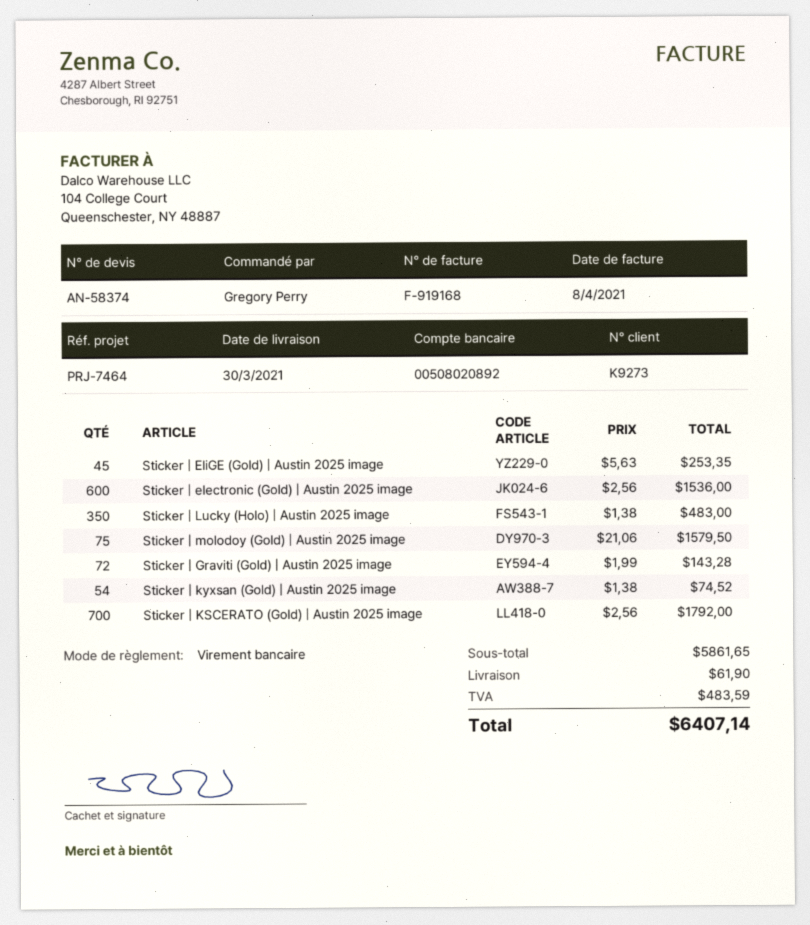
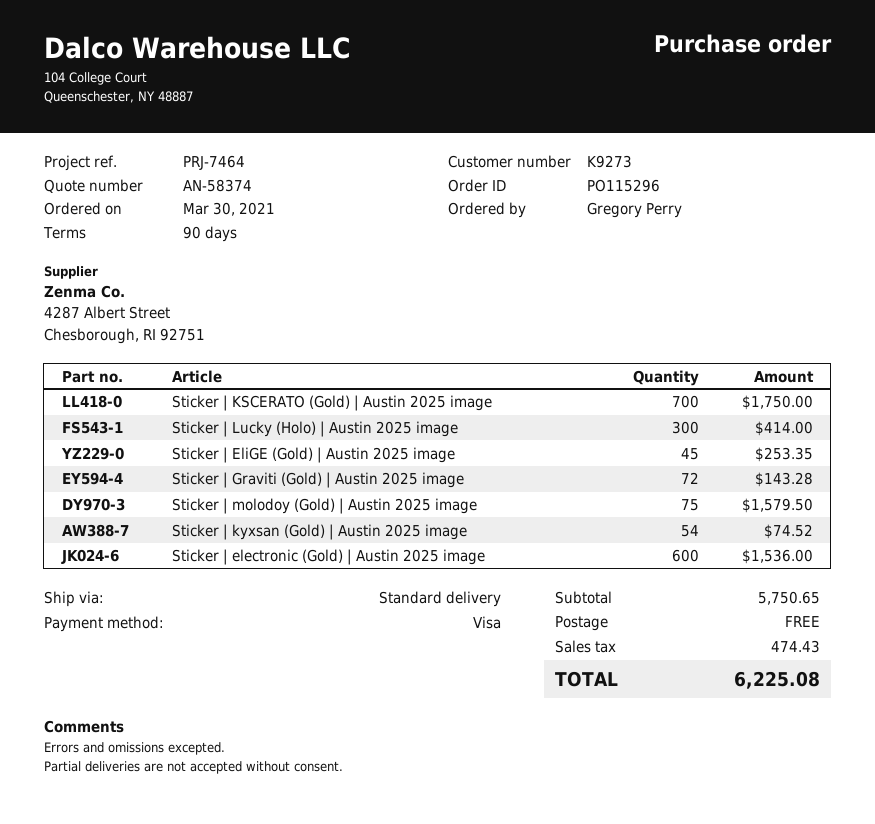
payment method: bank transfer -> Visa
Sticker | Lucky (Holo) | Austin 2025 image: 350 for 483.00 -> 300 for 414.00
Sticker | KSCERATO (Gold) | Austin 2025 image: 700 for 1792.00 -> 700 for 1750.00
subtotal: 5861.65 -> 5750.65
shipping: 61.90 -> 0.00
tax: 483.59 -> 474.43
total: 6407.14 -> 6225.08

